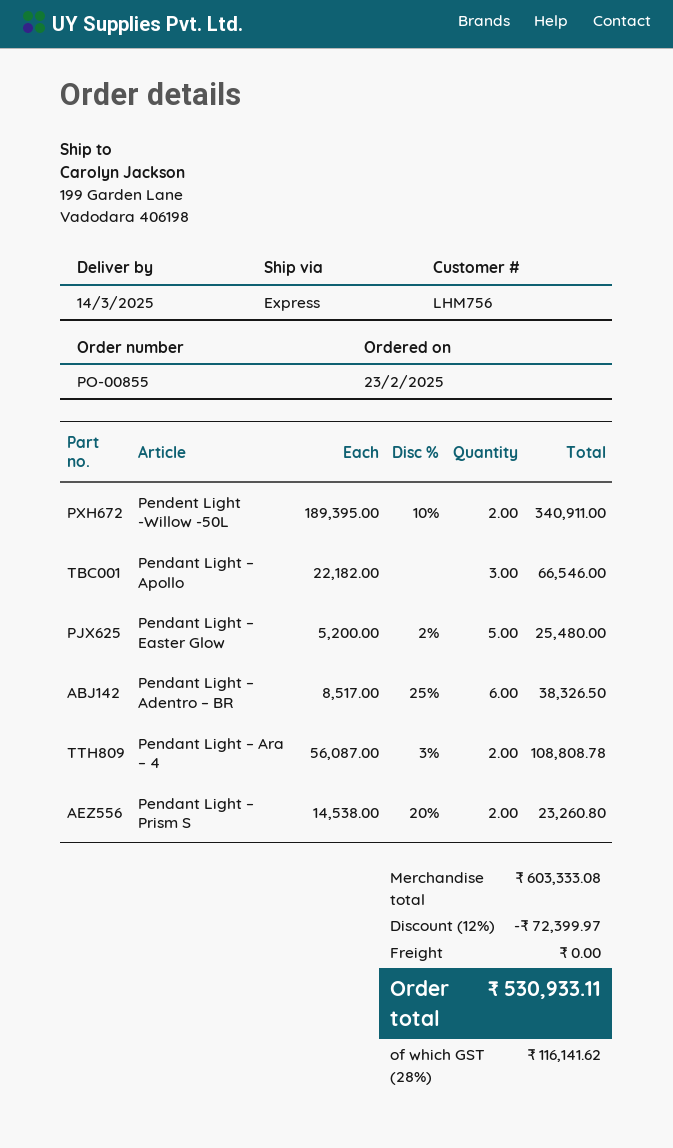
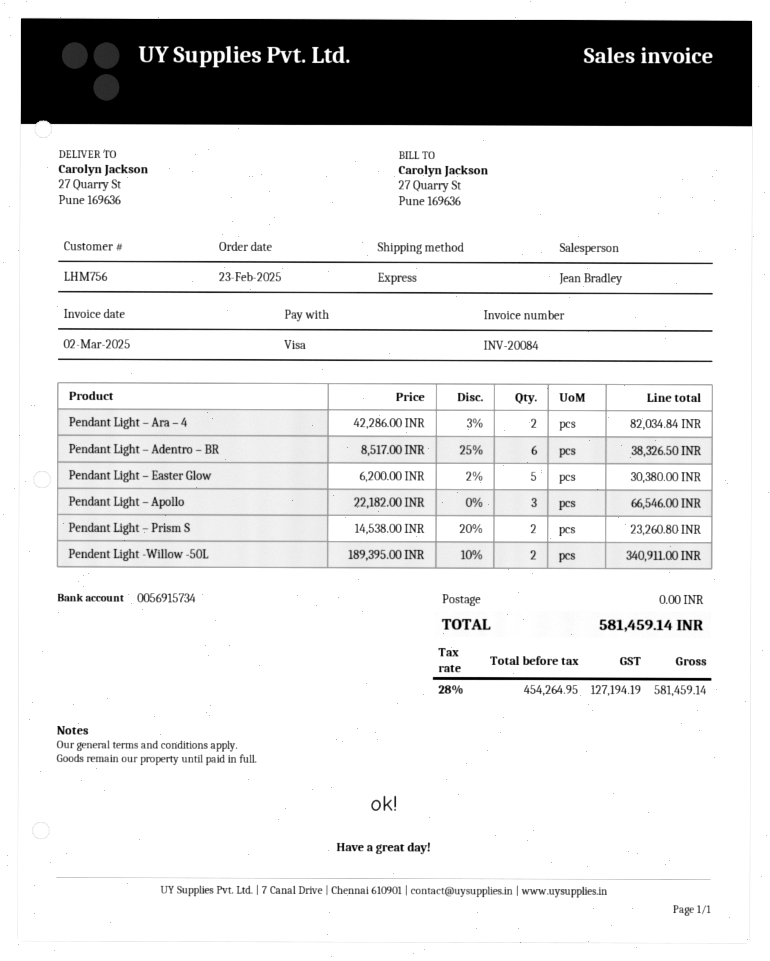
ship to: 199 Garden Lane, Vadodara 406198 -> 27 Quarry St, Pune 169636
Pendant Light – Easter Glow: 5 x 5200.00 - 2% = 25480.00 -> 5 x 6200.00 - 2% = 30380.00
Pendant Light – Ara – 4: 2 x 56087.00 - 3% = 108808.78 -> 2 x 42286.00 - 3% = 82034.84
discount: 12% = 72399.97 -> none
tax: 28% = 116141.62 -> 28% = 127194.19
total: 530933.11 -> 581459.14

